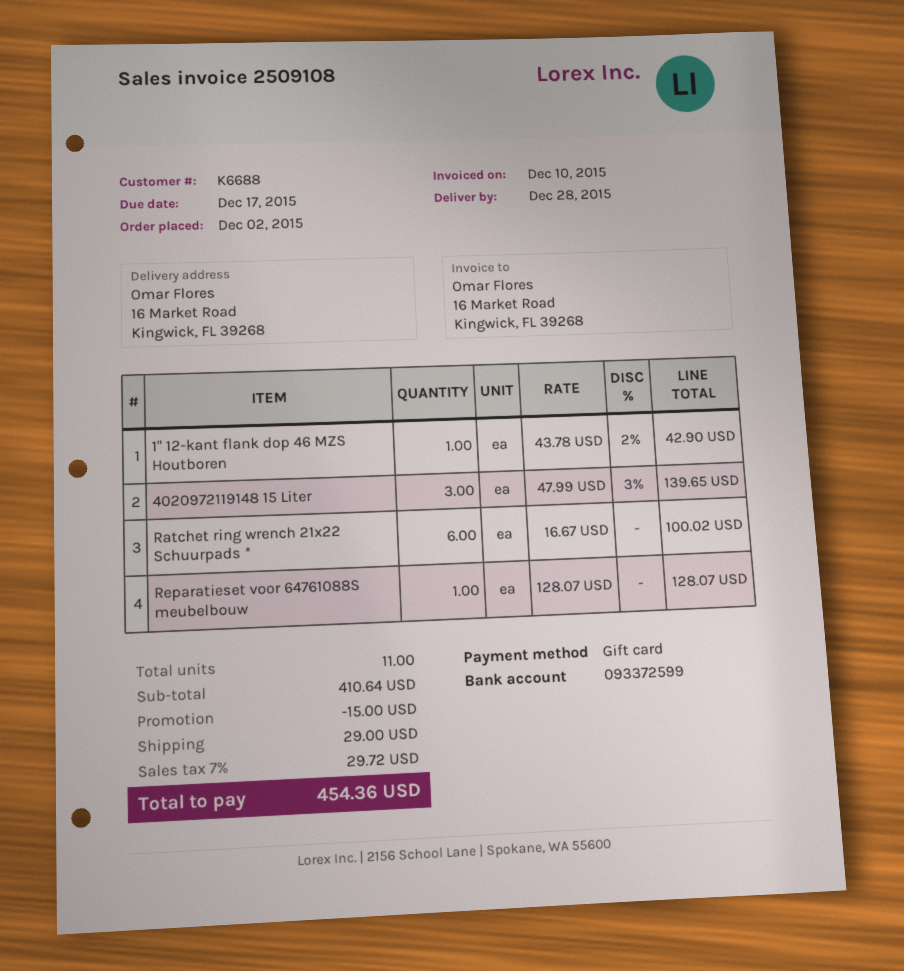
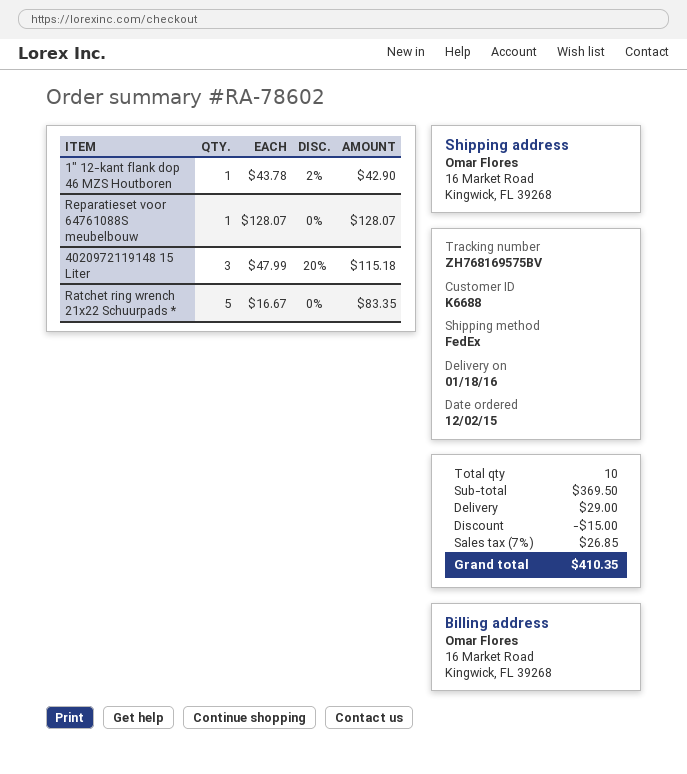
delivery date: 2015-12-28 -> 2016-01-18
4020972119148 15 Liter: 3 x 47.99 - 3% = 139.65 -> 3 x 47.99 - 20% = 115.18
Ratchet ring wrench 21x22 Schuurpads *: 6 x 16.67 = 100.02 -> 5 x 16.67 = 83.35
total quantity: 11 -> 10
subtotal: 410.64 -> 369.50
tax: 7% = 29.72 -> 7% = 26.85
total: 454.36 -> 410.35

